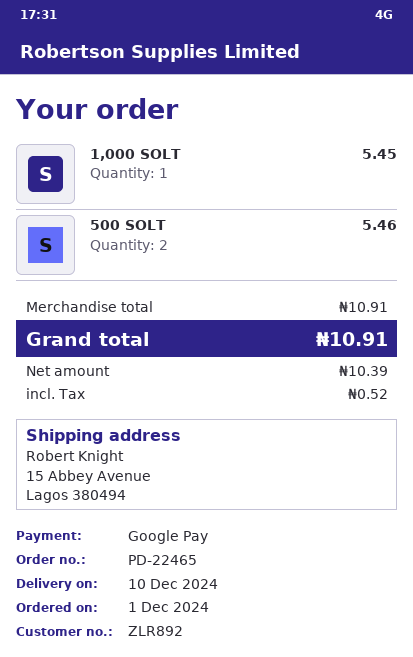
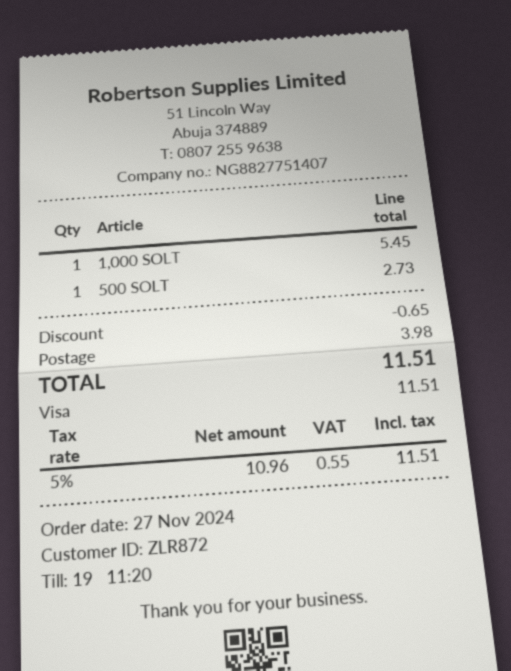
order date: 2024-12-01 -> 2024-11-27
customer number: ZLR892 -> ZLR872
payment method: Google Pay -> Visa
500 SOLT: 2 for 5.46 -> 1 for 2.73
discount: none -> 0.65
shipping: none -> 3.98
net: 10.39 -> 10.96
tax: 0.52 -> 0.55
total: 10.91 -> 11.51

